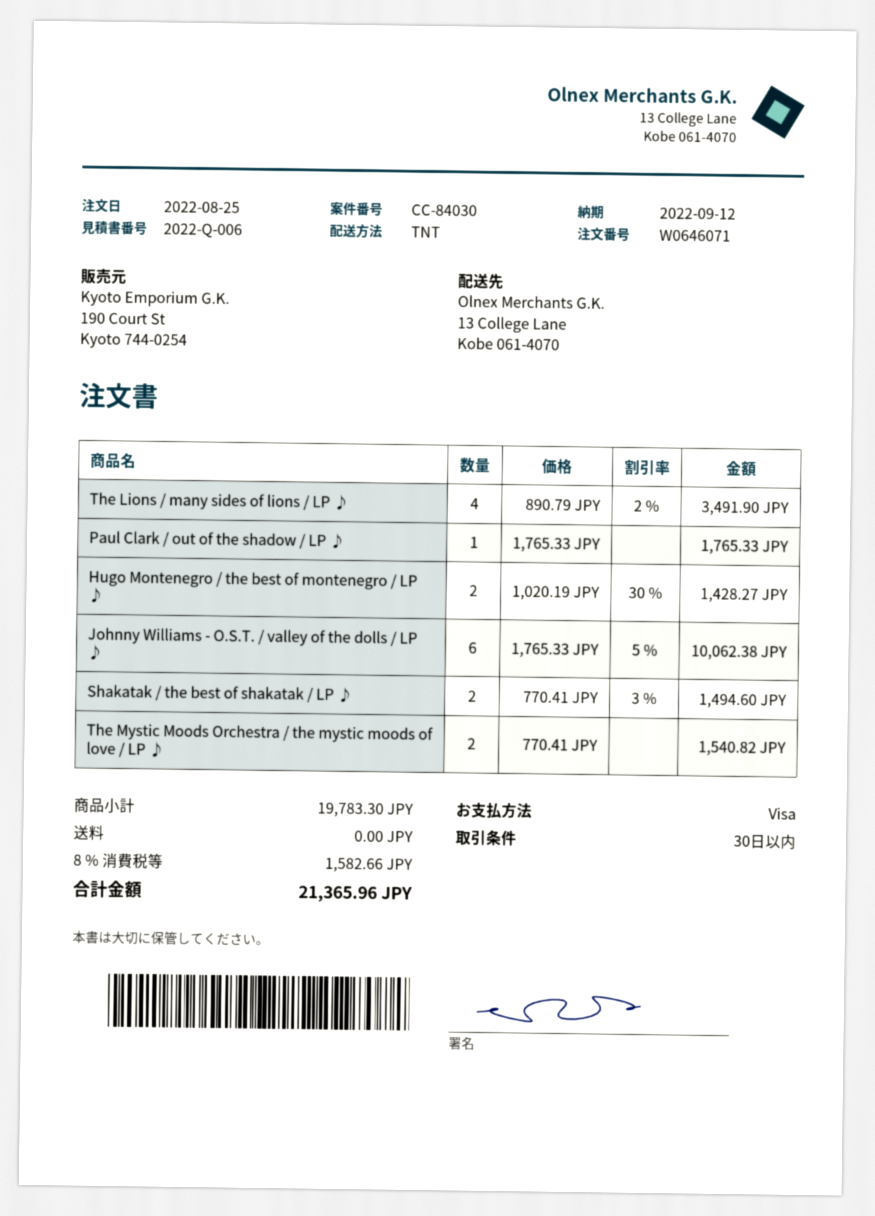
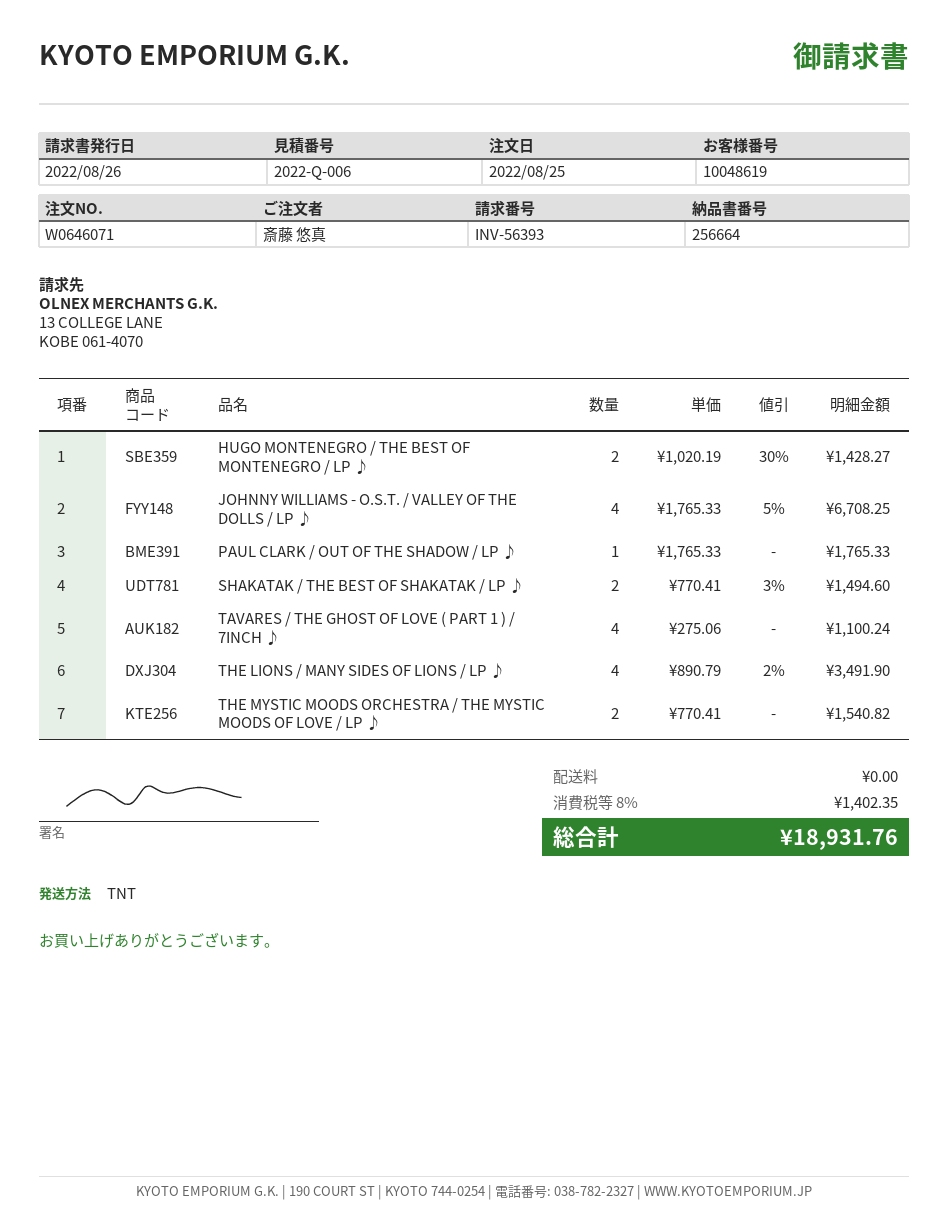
Johnny Williams - O.S.T. / valley of the dolls / LP ♪: 6 x 1765.33 - 5% = 10062.38 -> 4 x 1765.33 - 5% = 6708.25
TAVARES / THE GHOST OF LOVE ( PART 1 ) / 7INCH ♪: none -> 4 x 275.06 = 1100.24
tax: 8% = 1582.66 -> 8% = 1402.35
total: 21365.96 -> 18931.76

